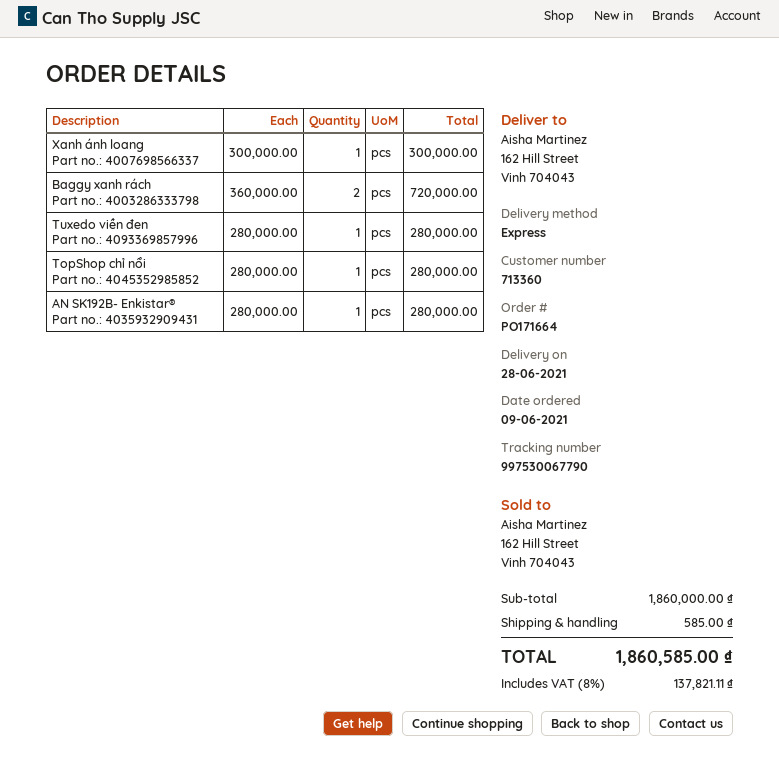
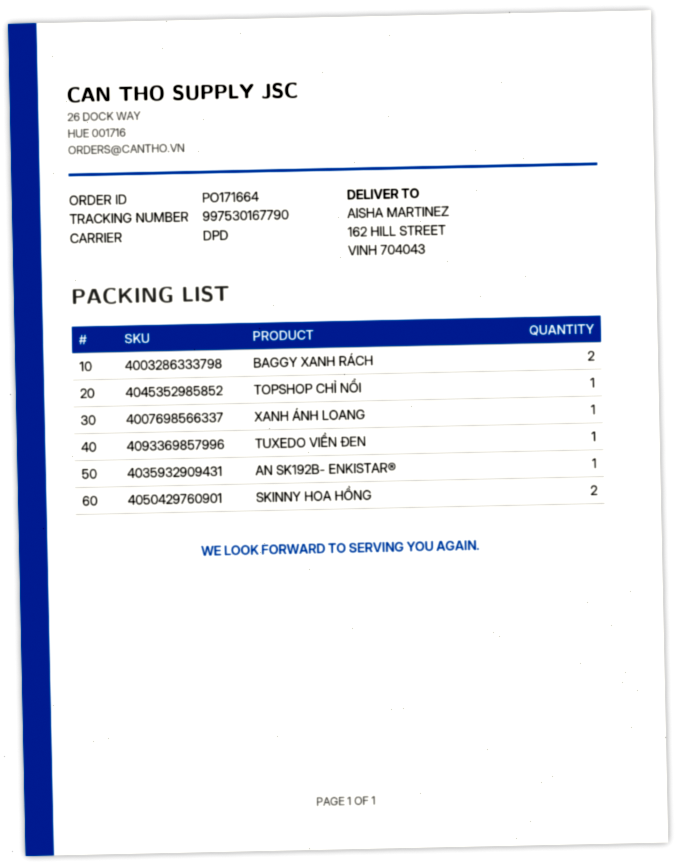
shipping method: express -> DPD
tracking number: 997530067790 -> 997530167790
SKINNY HOA HỒNG: none -> 2

